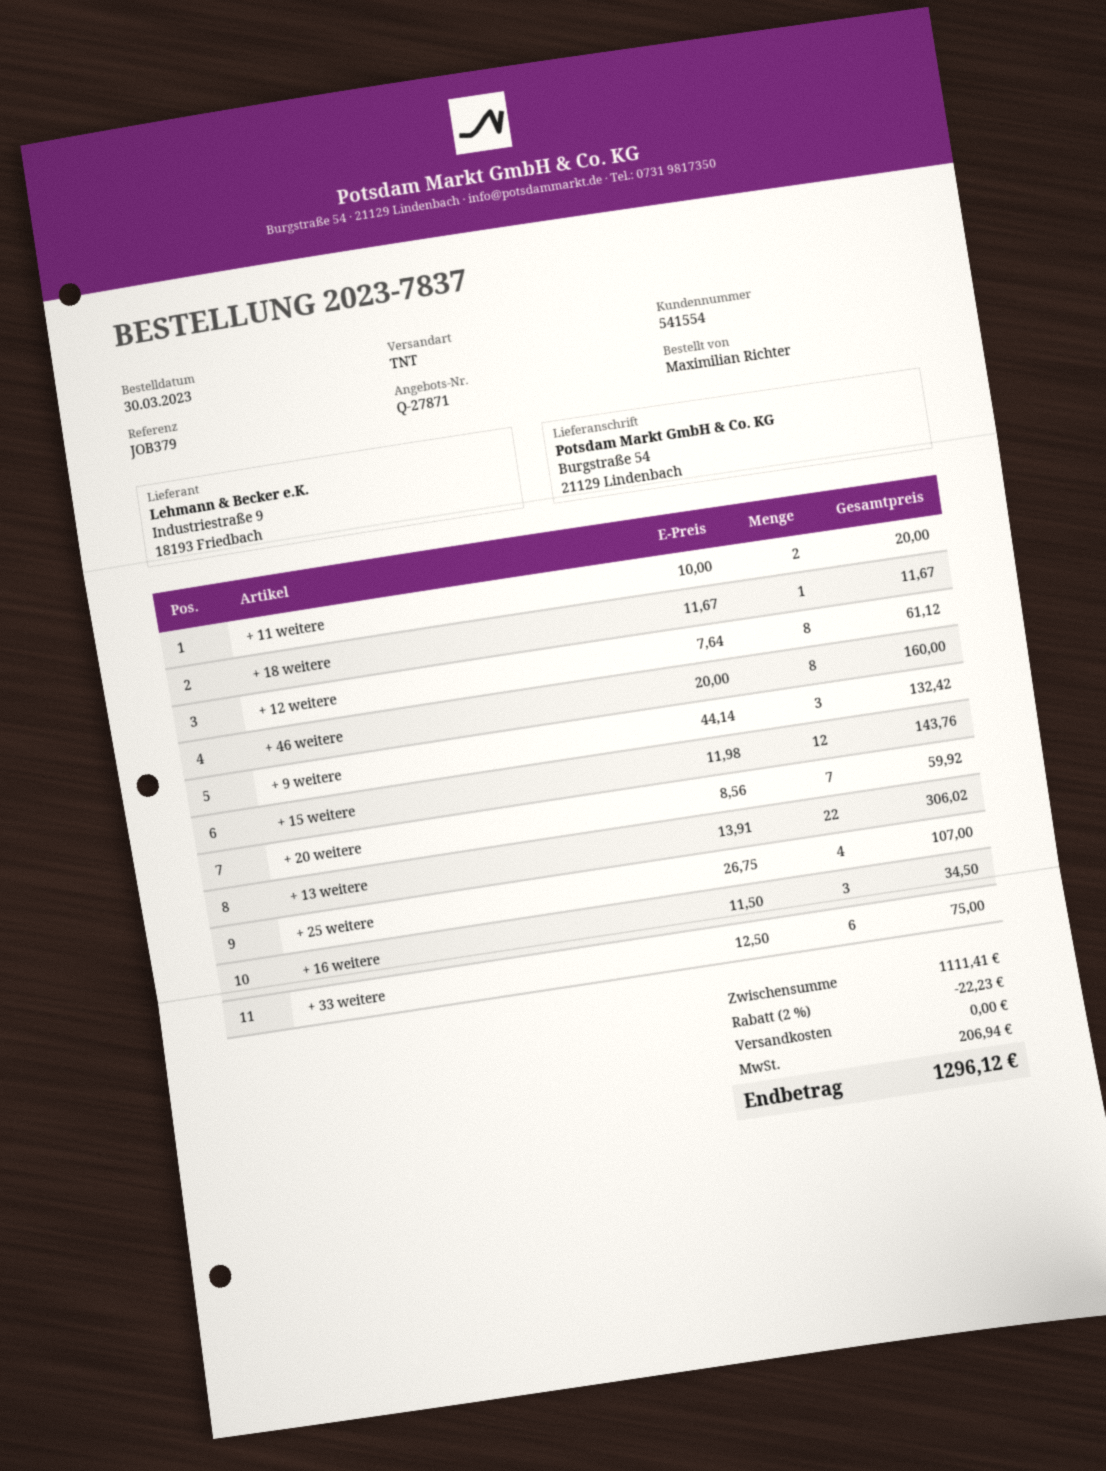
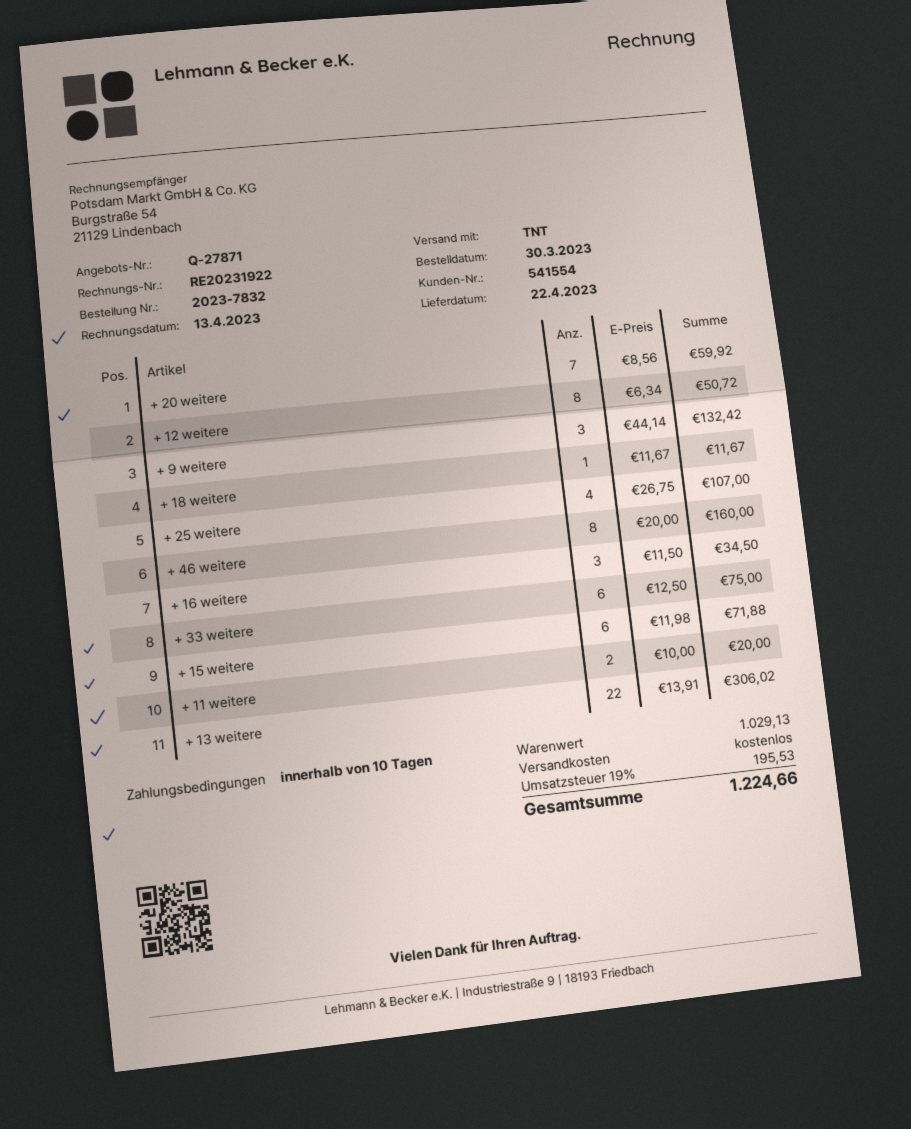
order number: 2023-7837 -> 2023-7832
+ 12 weitere: 8 x 7.64 = 61.12 -> 8 x 6.34 = 50.72
+ 15 weitere: 12 x 11.98 = 143.76 -> 6 x 11.98 = 71.88
subtotal: 1111.41 -> 1029.13
discount: 2% = 22.23 -> none
tax: 206.94 -> 195.53
total: 1296.12 -> 1224.66

